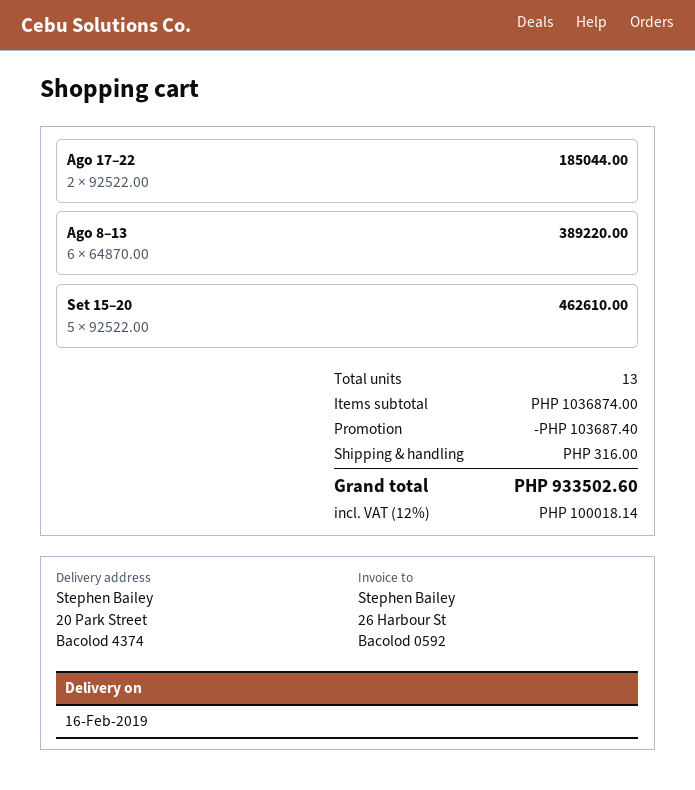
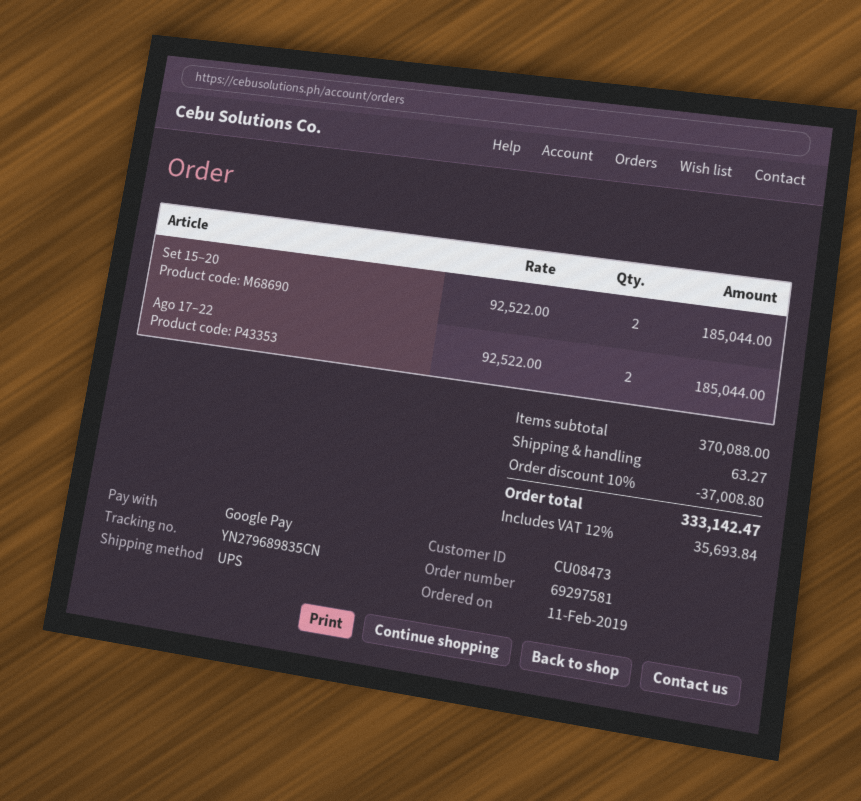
Ago 8–13: 6 x 64870.00 = 389220.00 -> none
Set 15–20: 5 x 92522.00 = 462610.00 -> 2 x 92522.00 = 185044.00
subtotal: 1036874.00 -> 370088.00
discount: 103687.40 -> 37008.80
shipping: 316.00 -> 63.27
tax: 12% = 100018.14 -> 12% = 35693.84
total: 933502.60 -> 333142.47

